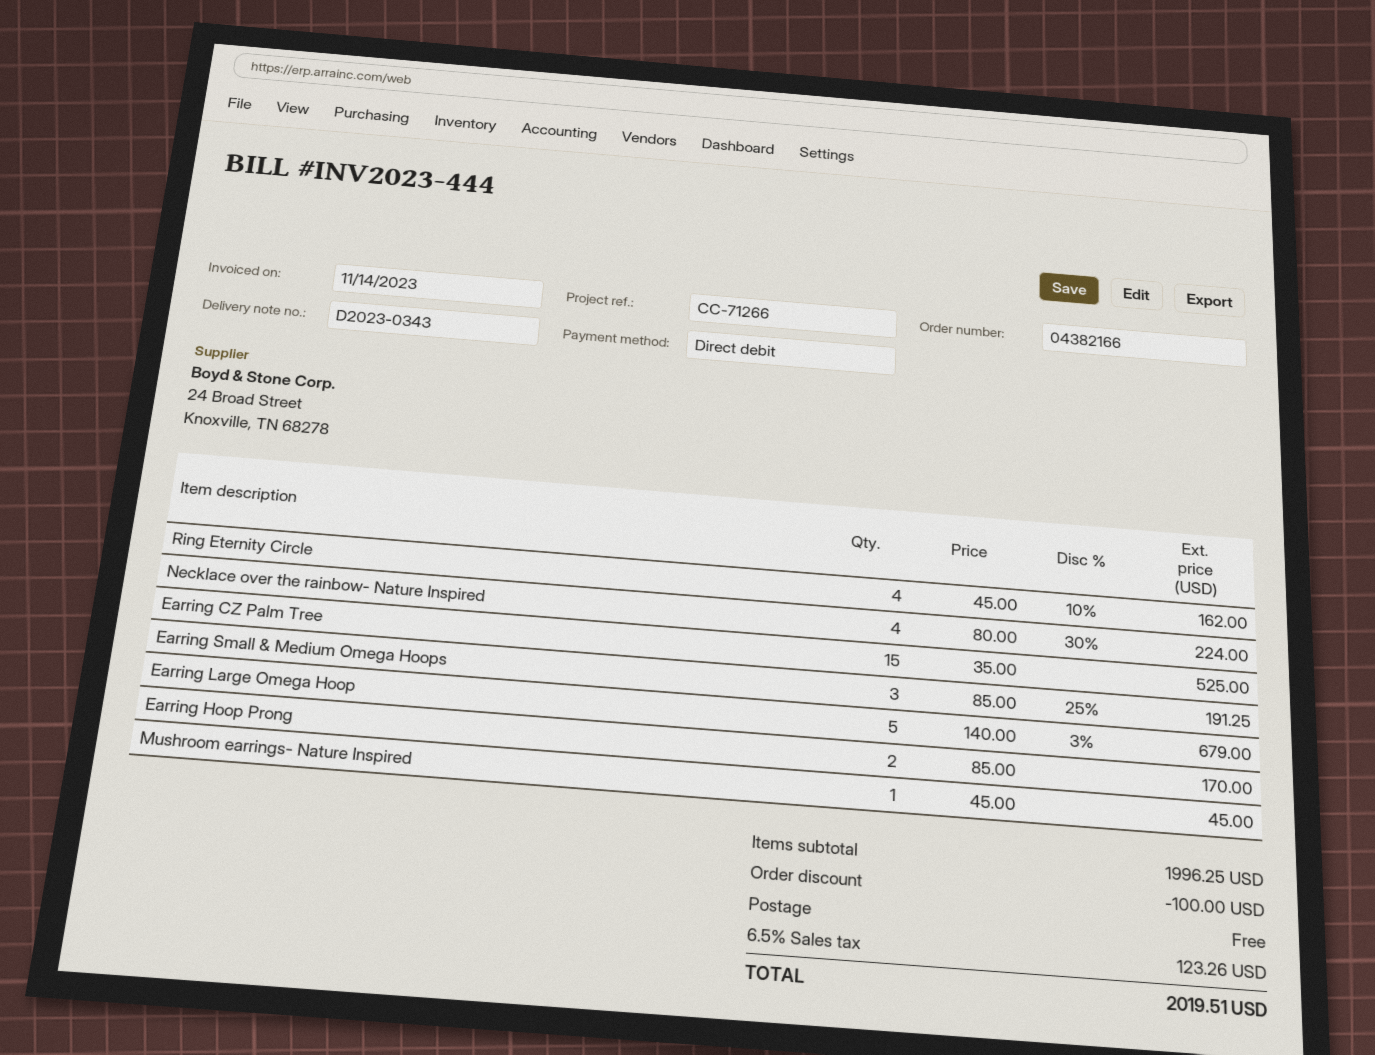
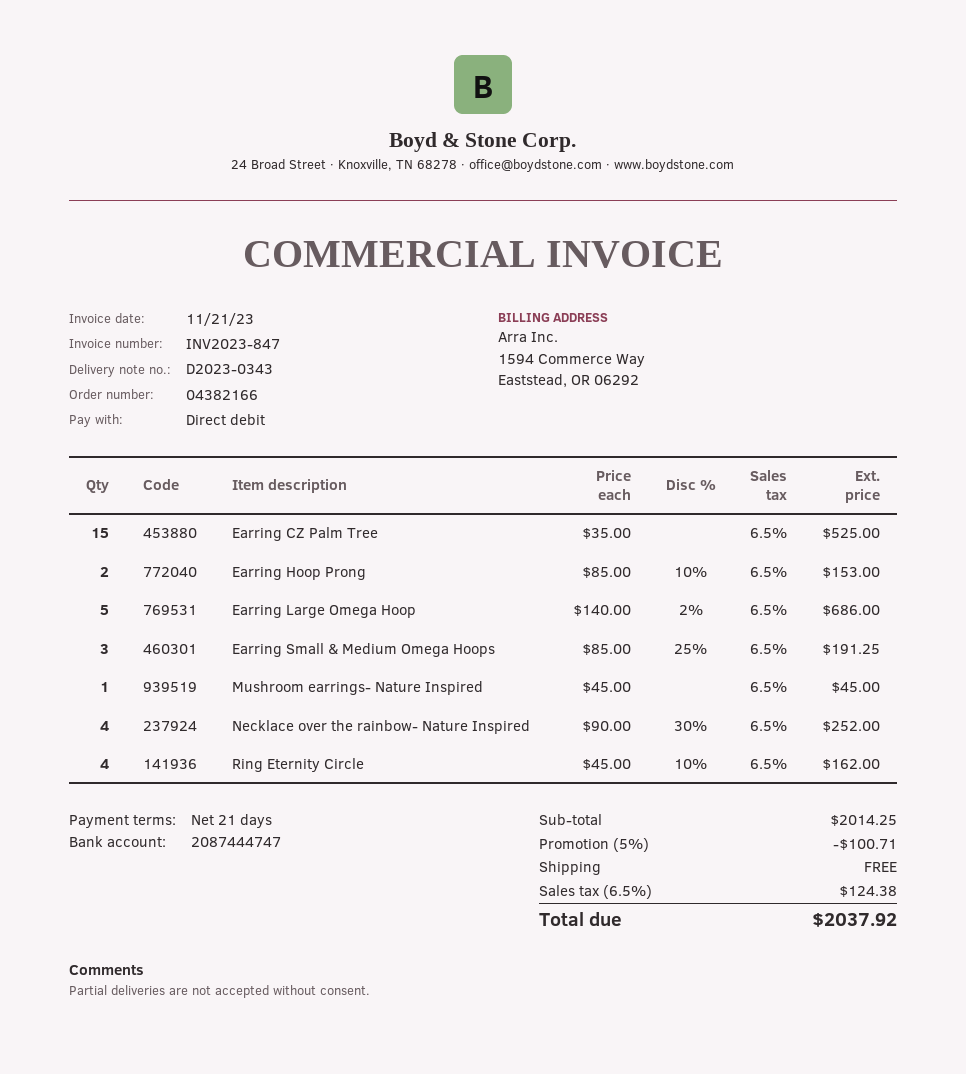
invoice number: INV2023-444 -> INV2023-847
invoice date: 2023-11-14 -> 2023-11-21
Necklace over the rainbow- Nature Inspired: 4 x 80.00 - 30% = 224.00 -> 4 x 90.00 - 30% = 252.00
Earring Large Omega Hoop: 5 x 140.00 - 3% = 679.00 -> 5 x 140.00 - 2% = 686.00
Earring Hoop Prong: 2 x 85.00 = 170.00 -> 2 x 85.00 - 10% = 153.00
subtotal: 1996.25 -> 2014.25
discount: 100.00 -> 100.71
tax: 6.5% = 123.26 -> 6.5% = 124.38
total: 2019.51 -> 2037.92

